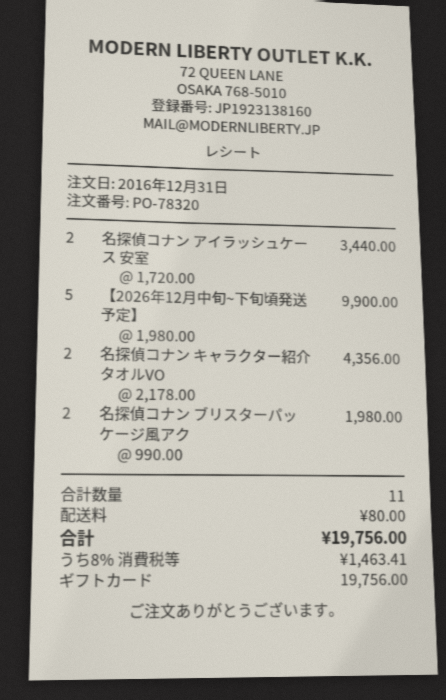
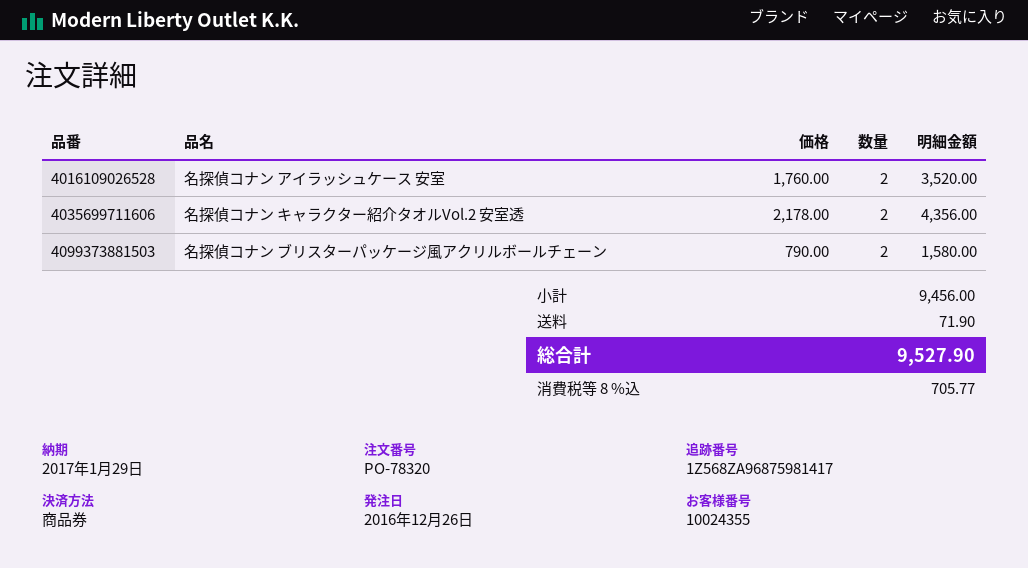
order date: 2016-12-31 -> 2016-12-26
名探偵コナン アイラッシュケース 安室: 2 x 1720.00 = 3440.00 -> 2 x 1760.00 = 3520.00
【2026年12月中旬~下旬頃発送予定】: 5 x 1980.00 = 9900.00 -> none
名探偵コナン ブリスターパッケージ風アク: 2 x 990.00 = 1980.00 -> 2 x 790.00 = 1580.00
shipping: 80.00 -> 71.90
tax: 8% = 1463.41 -> 8% = 705.77
total: 19756.00 -> 9527.90

